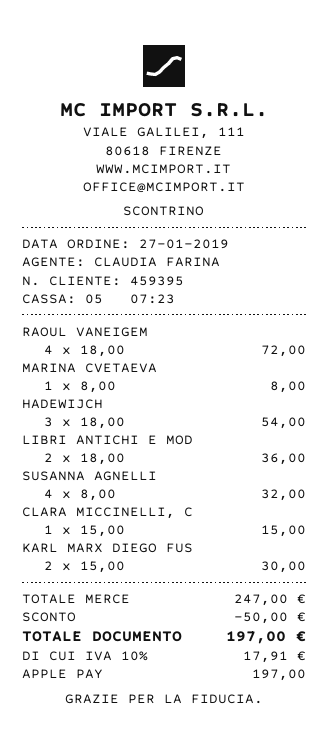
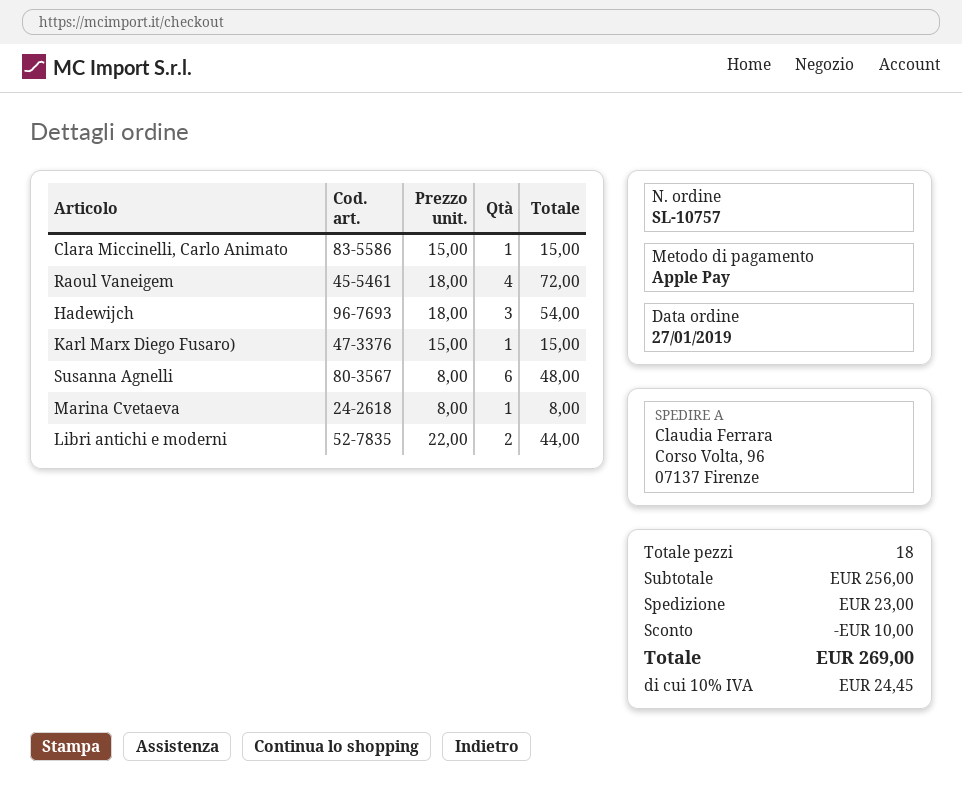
LIBRI ANTICHI E MOD: 2 x 18.00 = 36.00 -> 2 x 22.00 = 44.00
SUSANNA AGNELLI: 4 x 8.00 = 32.00 -> 6 x 8.00 = 48.00
KARL MARX DIEGO FUS: 2 x 15.00 = 30.00 -> 1 x 15.00 = 15.00
subtotal: 247.00 -> 256.00
discount: 50.00 -> 10.00
shipping: none -> 23.00
tax: 10% = 17.91 -> 10% = 24.45
total: 197.00 -> 269.00

